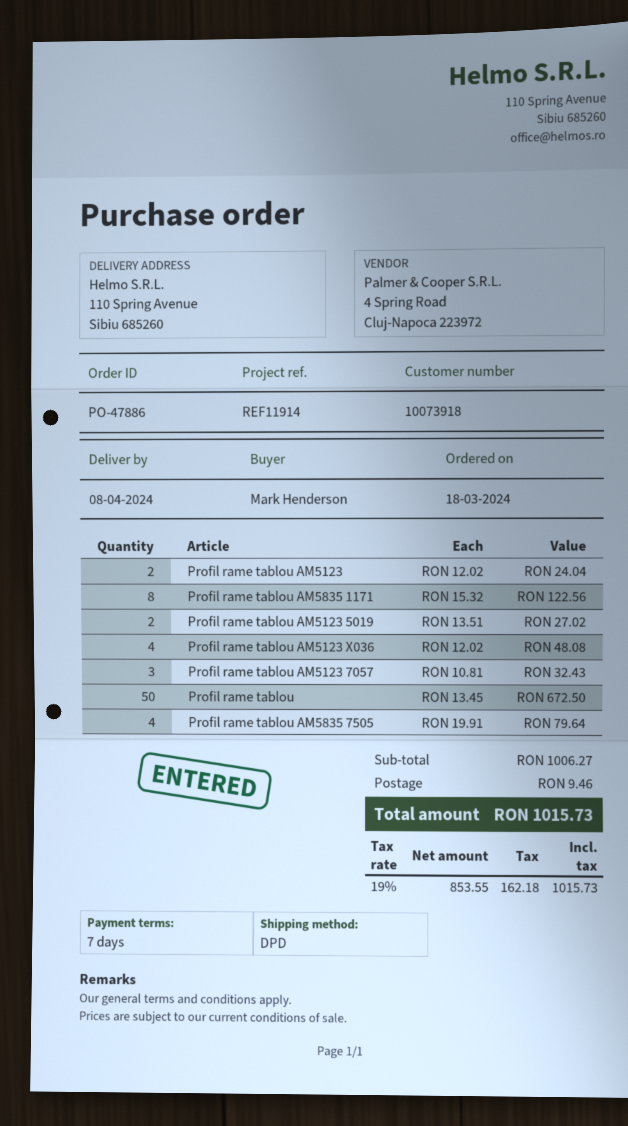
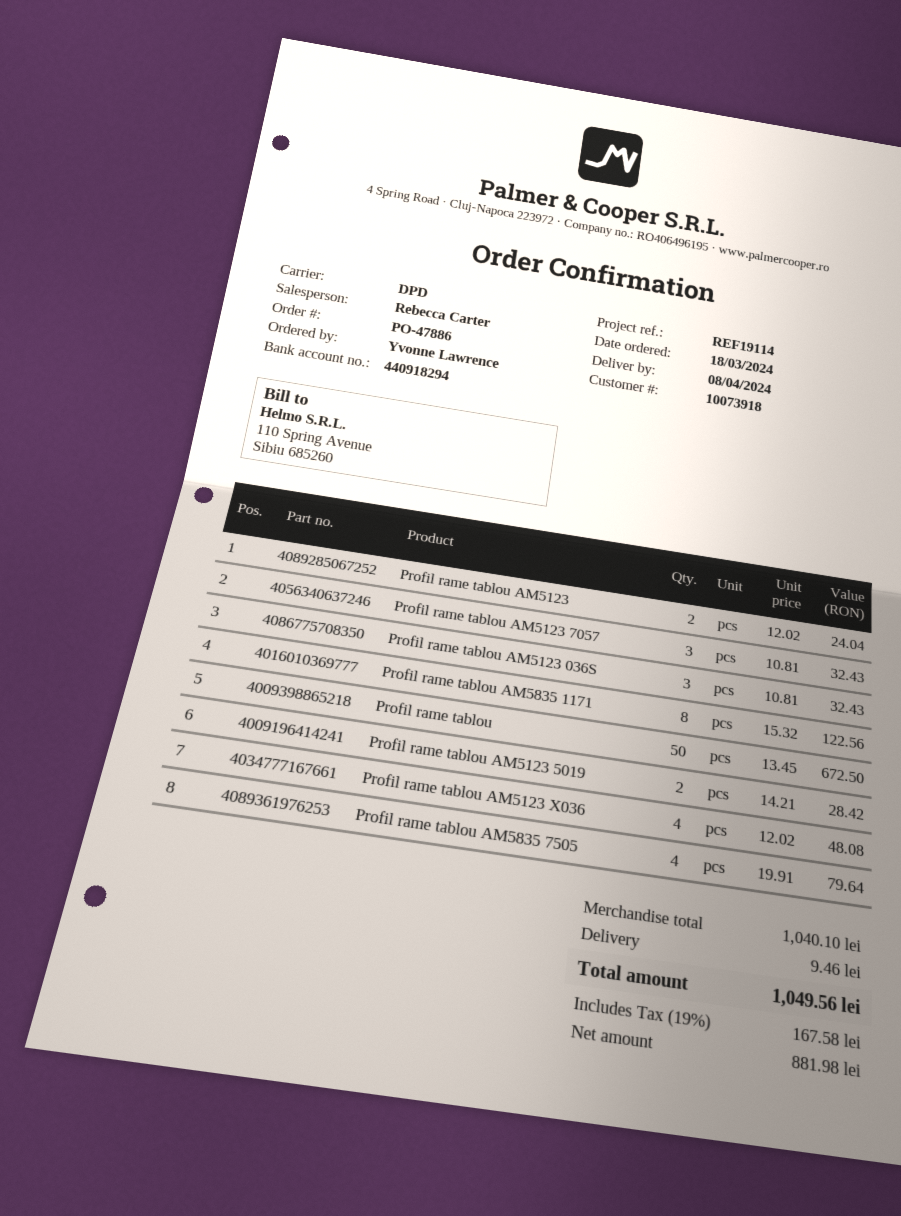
reference: REF11914 -> REF19114
ordered by: Mark Henderson -> Yvonne Lawrence
Profil rame tablou AM5123 5019: 2 x 13.51 = 27.02 -> 2 x 14.21 = 28.42
Profil rame tablou AM5123 036S: none -> 3 x 10.81 = 32.43
subtotal: 1006.27 -> 1040.10
net: 853.55 -> 881.98
tax: 19% = 162.18 -> 19% = 167.58
total: 1015.73 -> 1049.56

